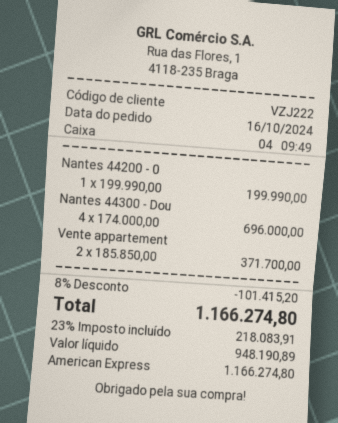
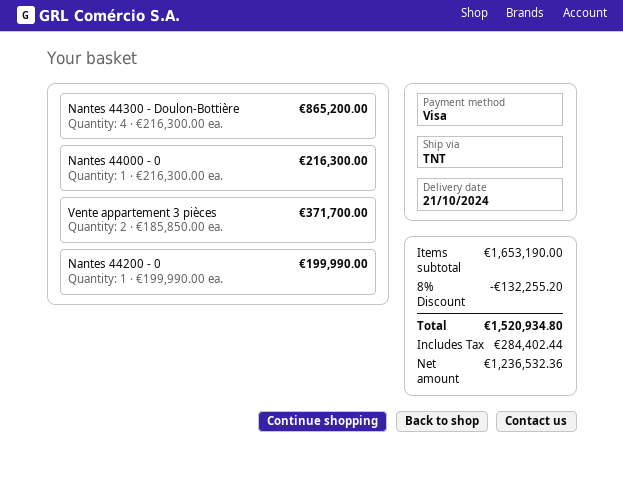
payment method: American Express -> Visa
Nantes 44300 - Dou: 4 x 174000.00 = 696000.00 -> 4 x 216300.00 = 865200.00
Nantes 44000 - 0: none -> 1 x 216300.00 = 216300.00
discount: 8% = 101415.20 -> 8% = 132255.20
net: 948190.89 -> 1236532.36
tax: 218083.91 -> 284402.44
total: 1166274.80 -> 1520934.80

